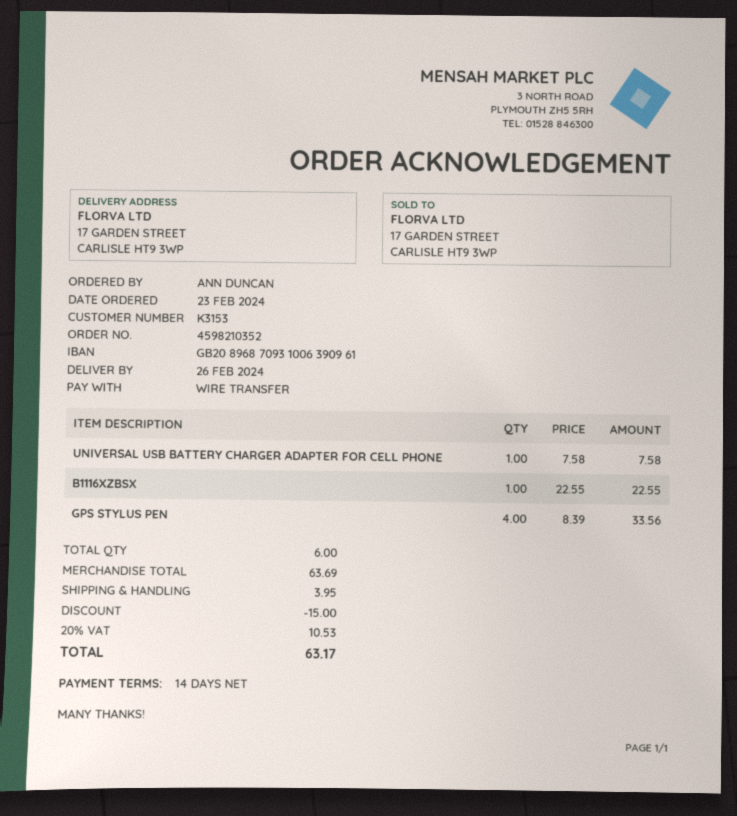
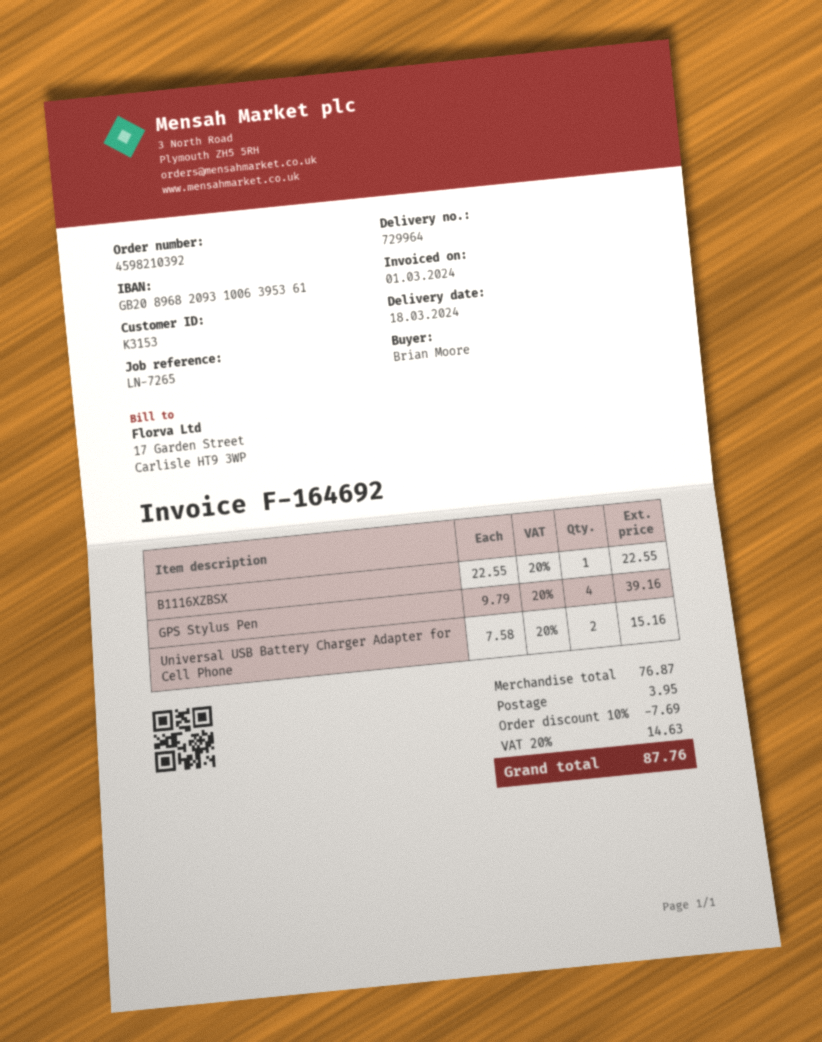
order number: 4598210352 -> 4598210392
delivery date: 2024-02-26 -> 2024-03-18
ordered by: ANN DUNCAN -> Brian Moore
bank account: GB20896870931006390961 -> GB20896820931006395361
UNIVERSAL USB BATTERY CHARGER ADAPTER FOR CELL PHONE: 1 x 7.58 = 7.58 -> 2 x 7.58 = 15.16
GPS STYLUS PEN: 4 x 8.39 = 33.56 -> 4 x 9.79 = 39.16
subtotal: 63.69 -> 76.87
discount: 15.00 -> 7.69
tax: 20% = 10.53 -> 20% = 14.63
total: 63.17 -> 87.76

